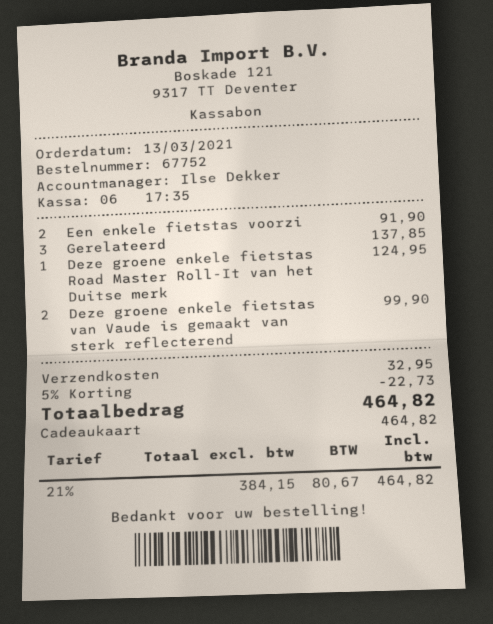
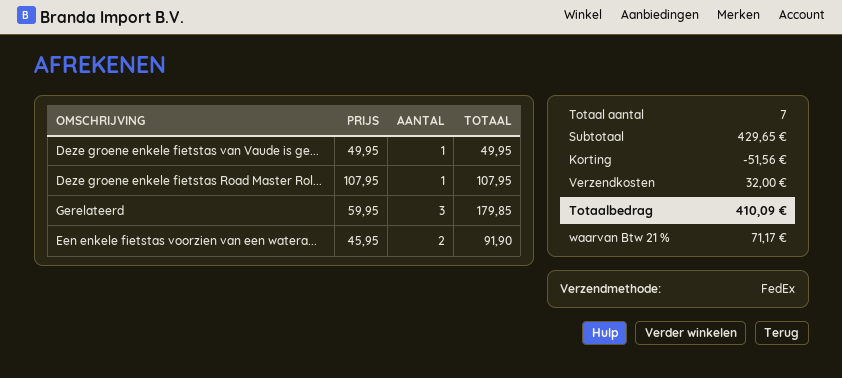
Gerelateerd: 3 for 137.85 -> 3 for 179.85
Deze groene enkele fietstas Road Master Roll-It van het Duitse merk: 1 for 124.95 -> 1 for 107.95
Deze groene enkele fietstas van Vaude is gemaakt van sterk reflecterend: 2 for 99.90 -> 1 for 49.95
discount: 22.73 -> 51.56
shipping: 32.95 -> 32.00
tax: 21% = 80.67 -> 21% = 71.17
total: 464.82 -> 410.09

